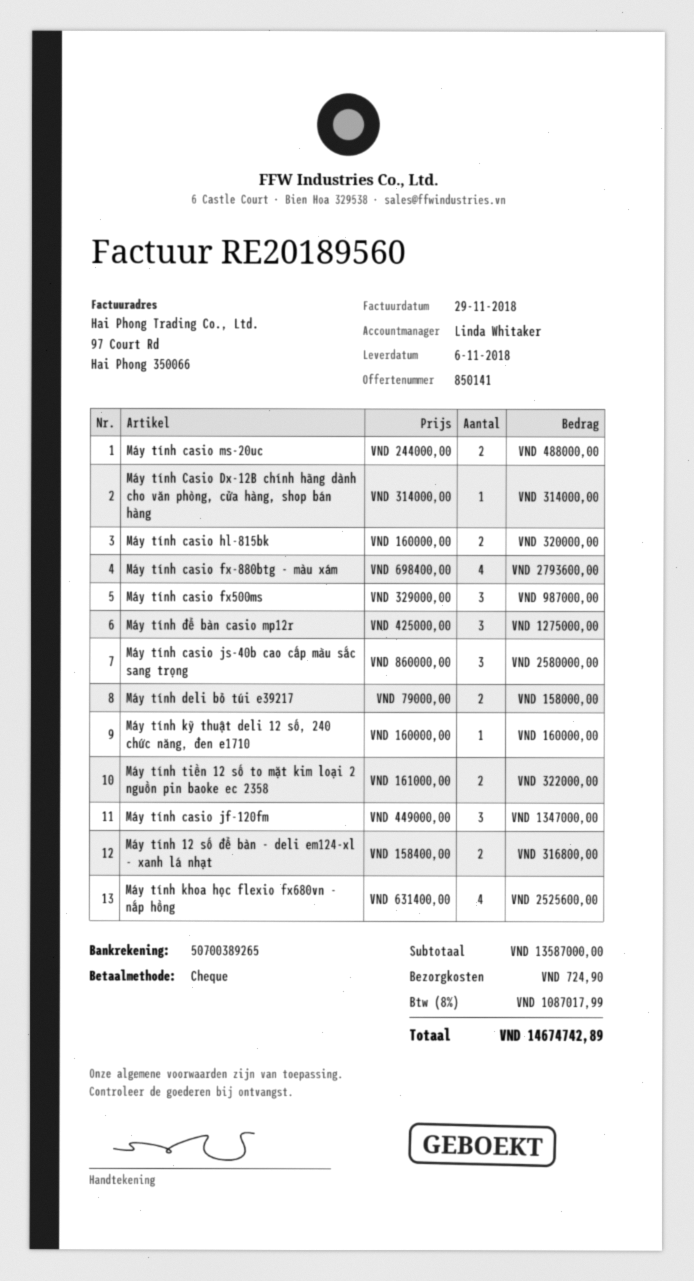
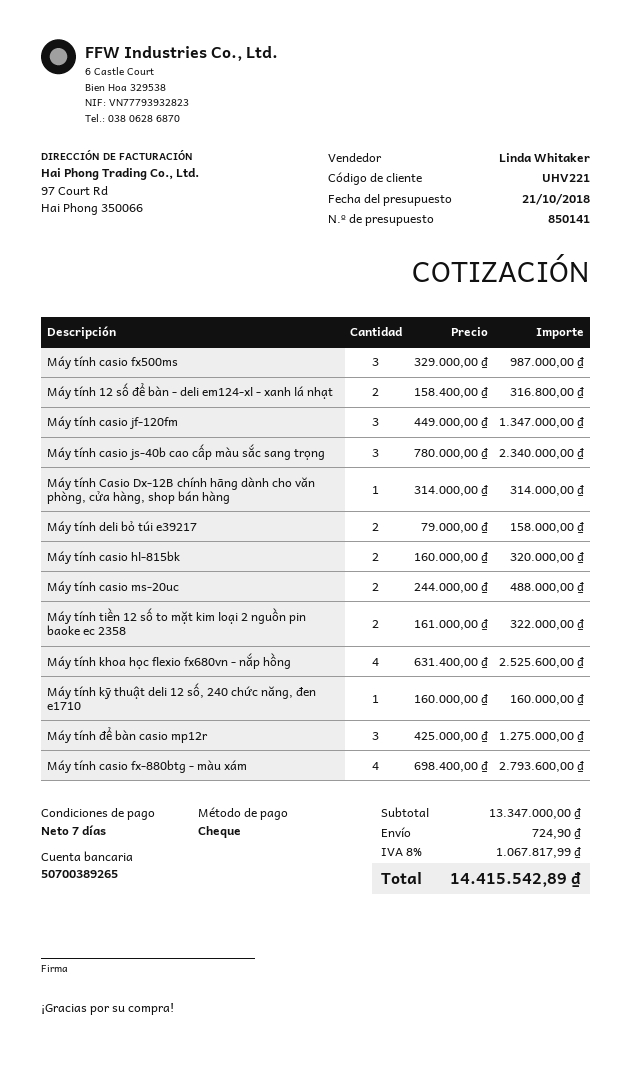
Máy tính casio js-40b cao cấp màu sắc sang trọng: 3 x 860000.00 = 2580000.00 -> 3 x 780000.00 = 2340000.00
subtotal: 13587000.00 -> 13347000.00
tax: 8% = 1087017.99 -> 8% = 1067817.99
total: 14674742.89 -> 14415542.89

